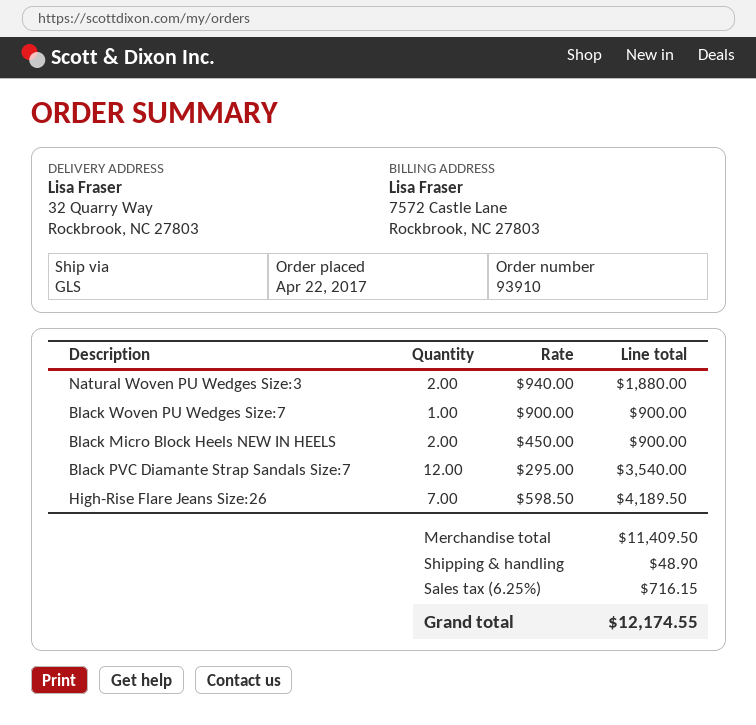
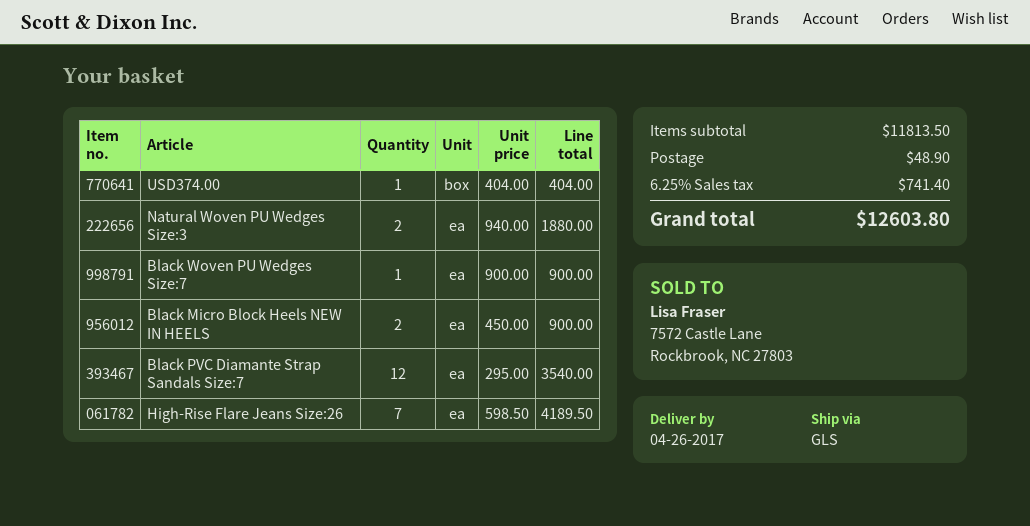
USD374.00: none -> 1 x 404.00 = 404.00
subtotal: 11409.50 -> 11813.50
tax: 6.25% = 716.15 -> 6.25% = 741.40
total: 12174.55 -> 12603.80

